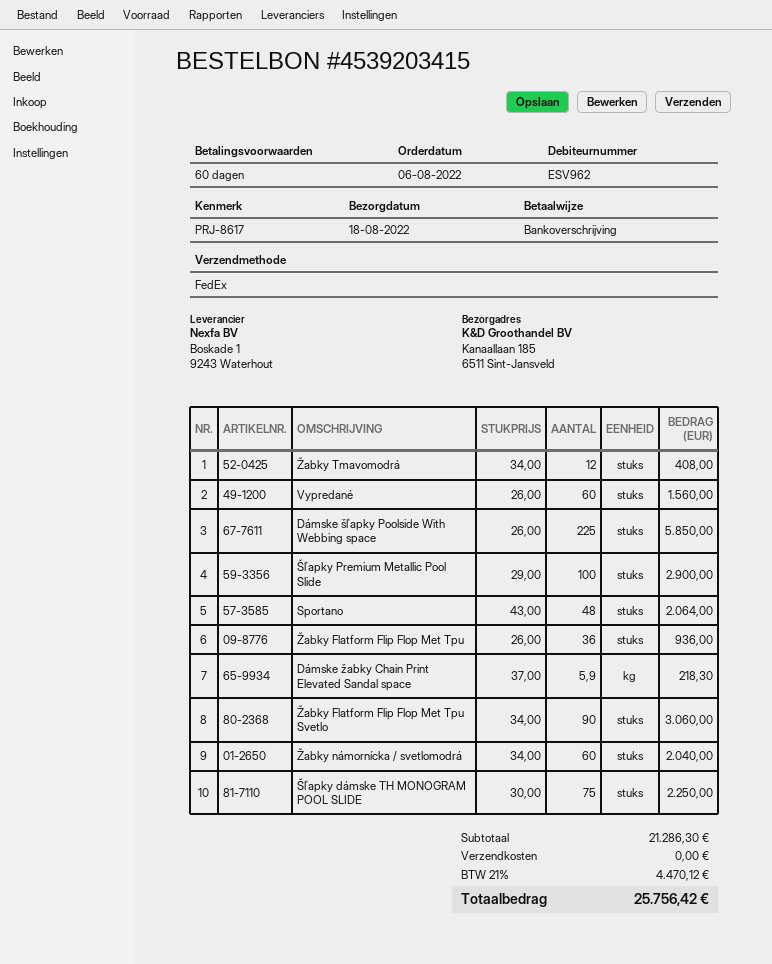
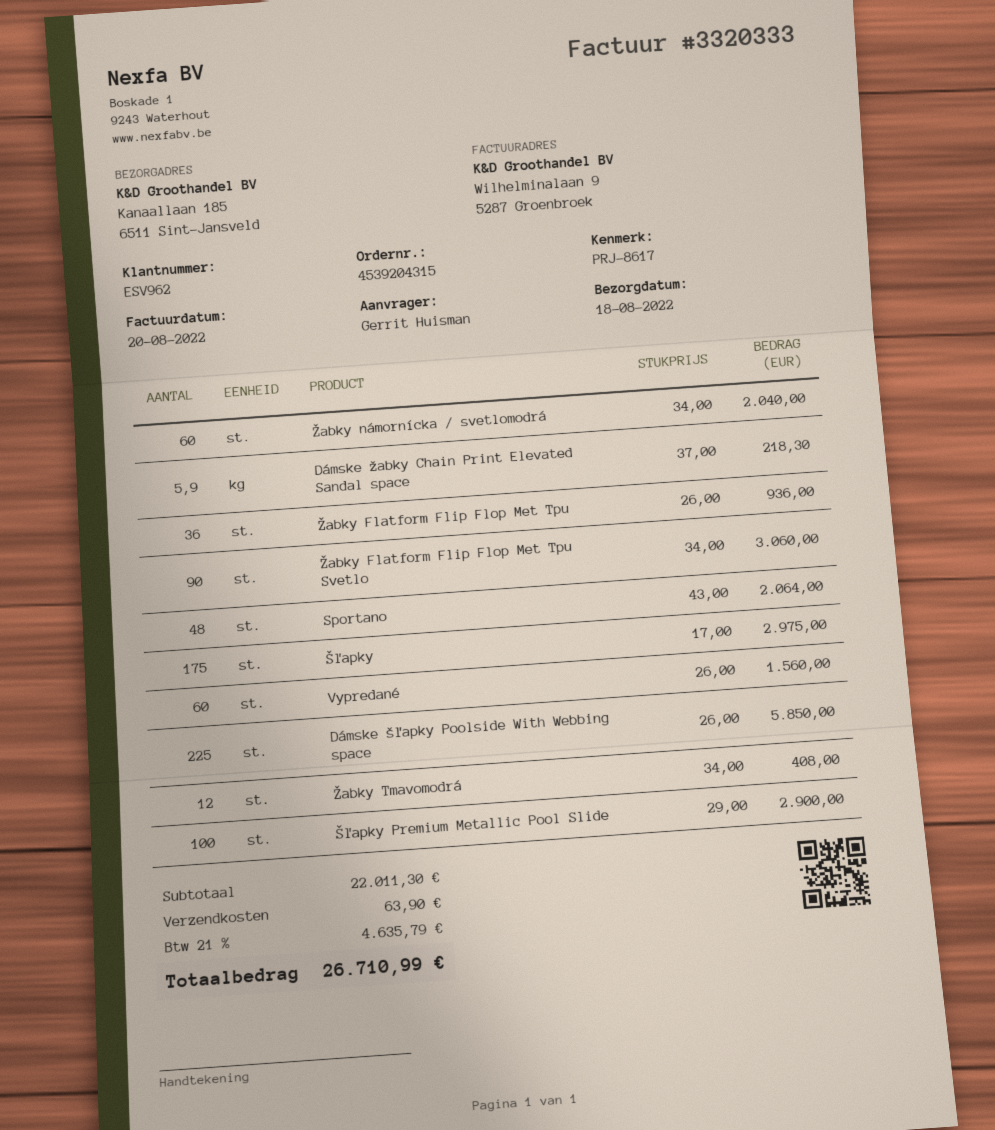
order number: 4539203415 -> 4539204315
Šľapky dámske TH MONOGRAM POOL SLIDE: 75 x 30.00 = 2250.00 -> none
Šľapky: none -> 175 x 17.00 = 2975.00
subtotal: 21286.30 -> 22011.30
shipping: 0.00 -> 63.90
tax: 21% = 4470.12 -> 21% = 4635.79
total: 25756.42 -> 26710.99

